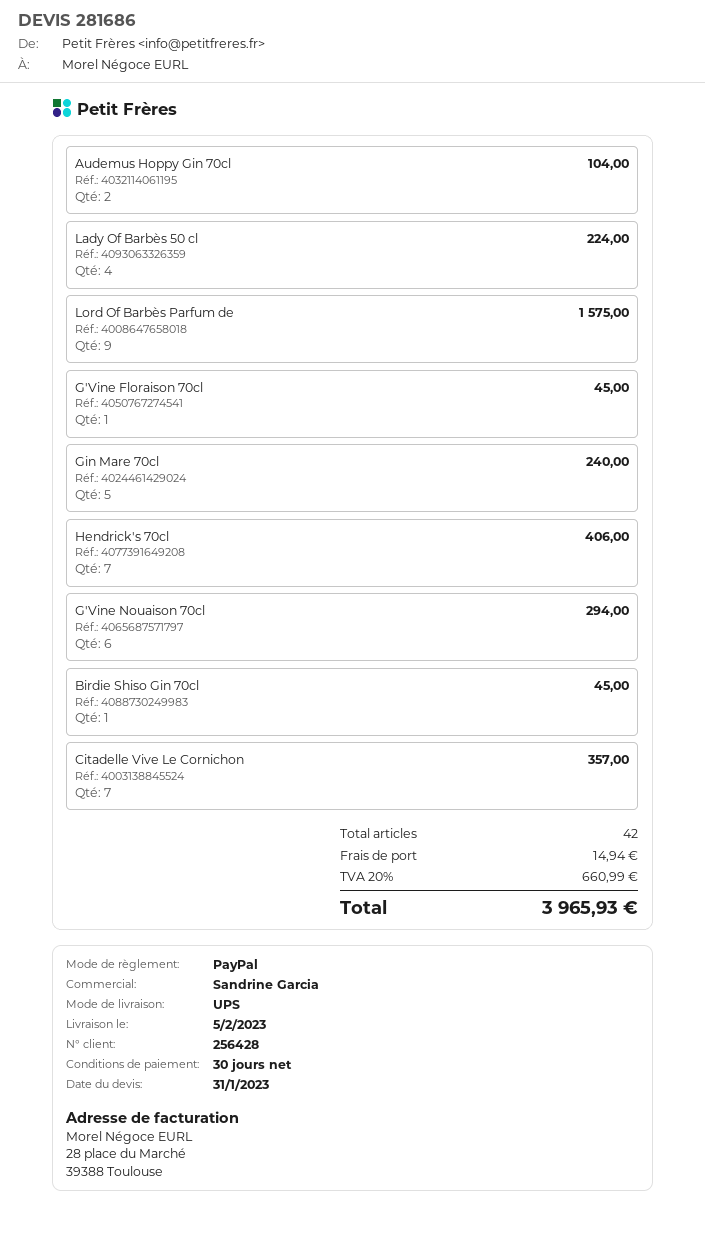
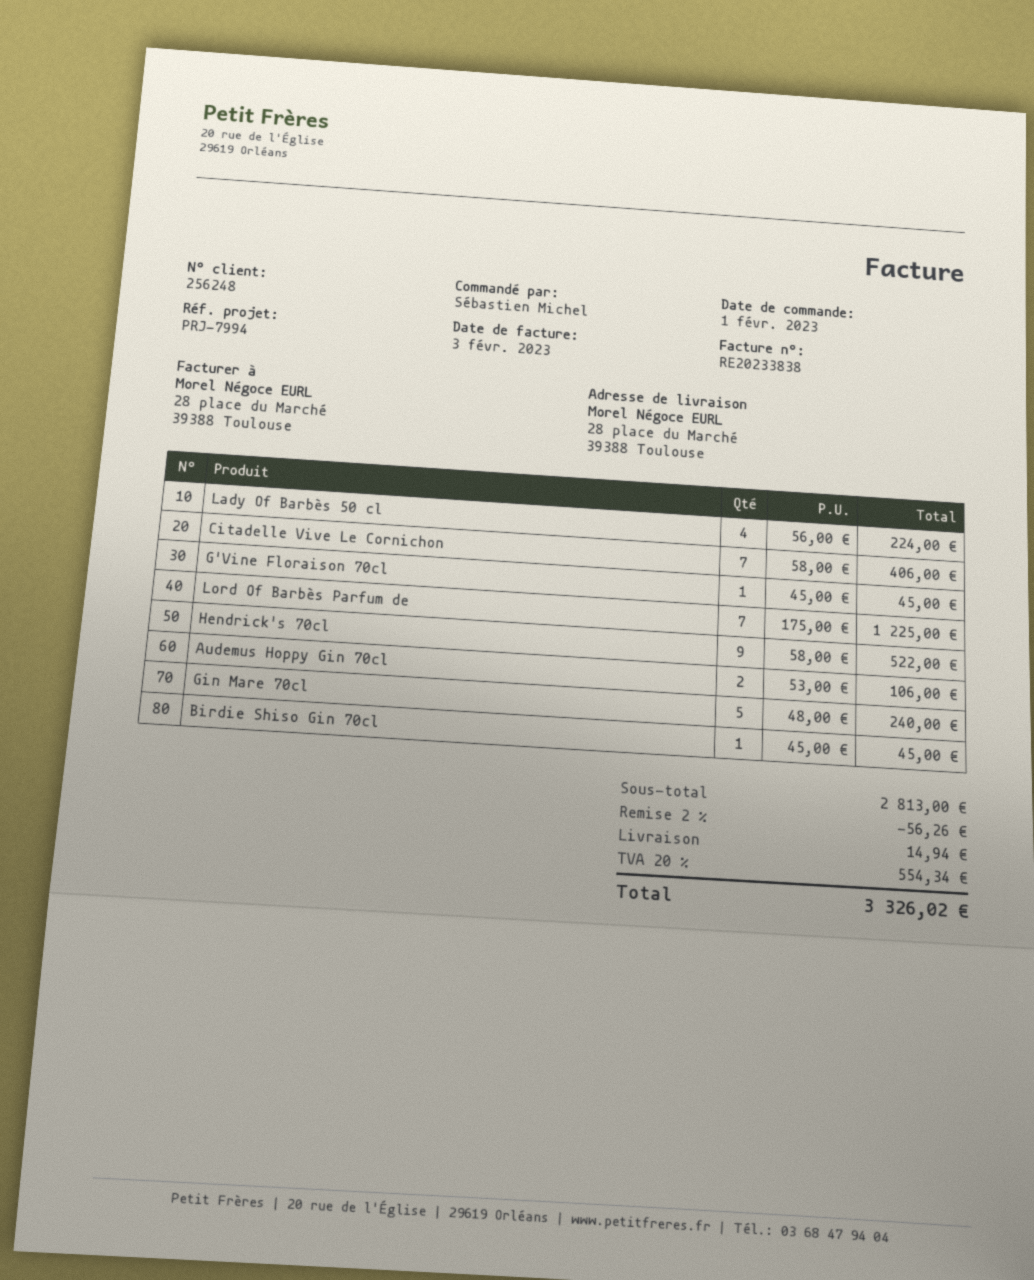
customer number: 256428 -> 256248
Audemus Hoppy Gin 70cl: 2 for 104.00 -> 2 for 106.00
Lord Of Barbès Parfum de: 9 for 1575.00 -> 7 for 1225.00
Hendrick's 70cl: 7 for 406.00 -> 9 for 522.00
G'Vine Nouaison 70cl: 6 for 294.00 -> none
Citadelle Vive Le Cornichon: 7 for 357.00 -> 7 for 406.00
discount: none -> 2% = 56.26
tax: 20% = 660.99 -> 20% = 554.34
total: 3965.93 -> 3326.02

